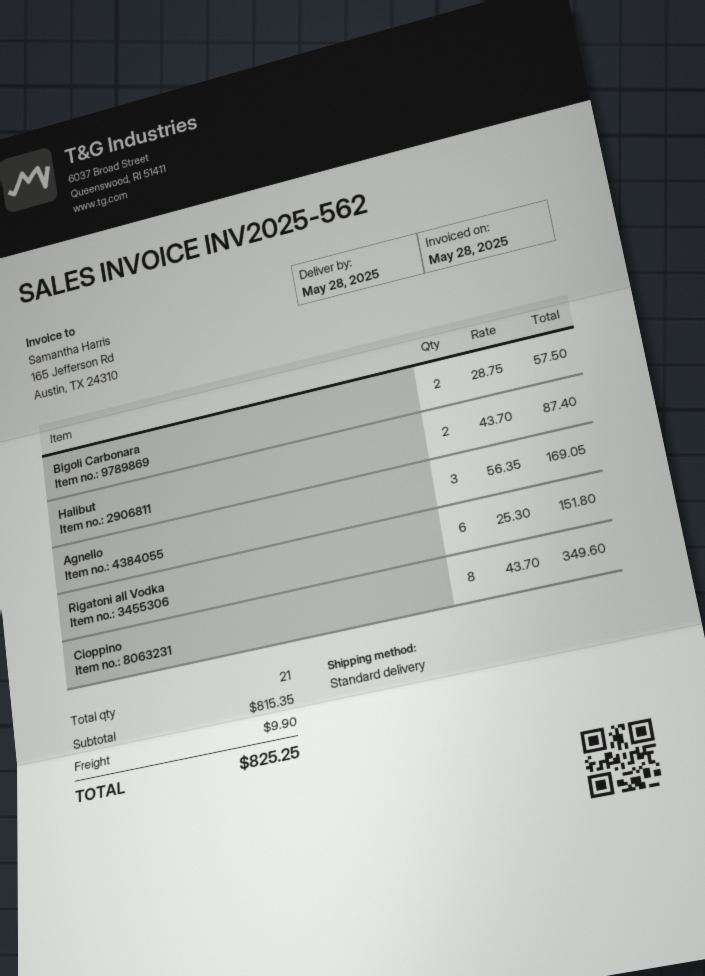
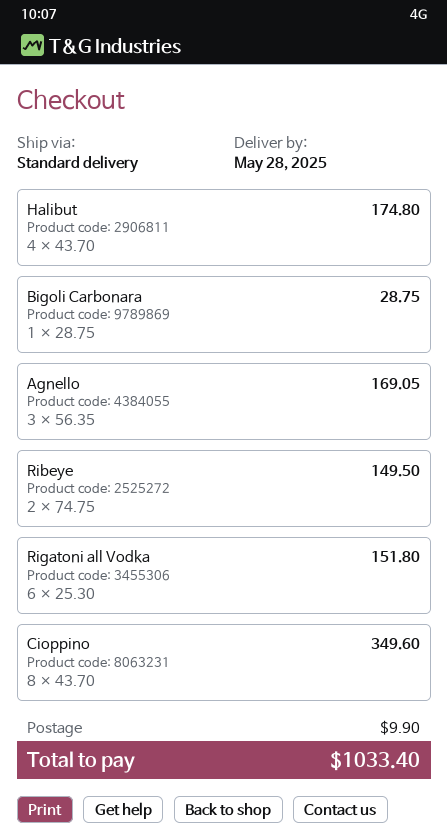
Bigoli Carbonara: 2 x 28.75 = 57.50 -> 1 x 28.75 = 28.75
Halibut: 2 x 43.70 = 87.40 -> 4 x 43.70 = 174.80
Ribeye: none -> 2 x 74.75 = 149.50
total: 825.25 -> 1033.40

